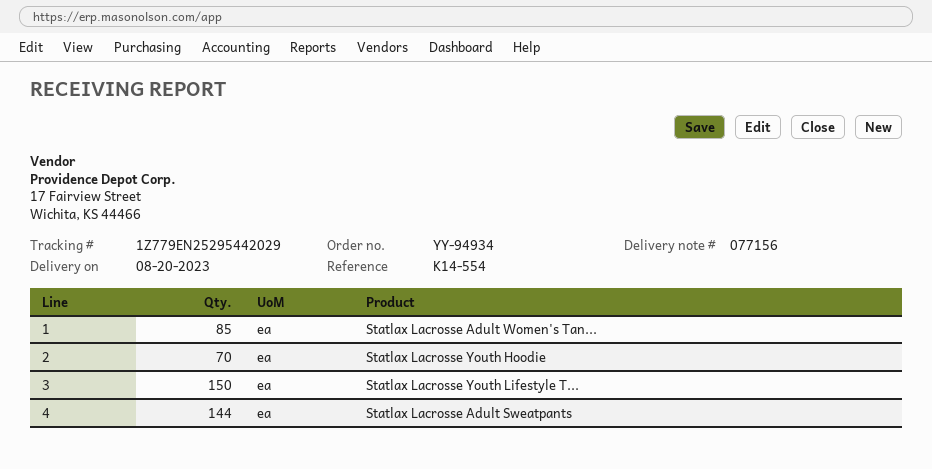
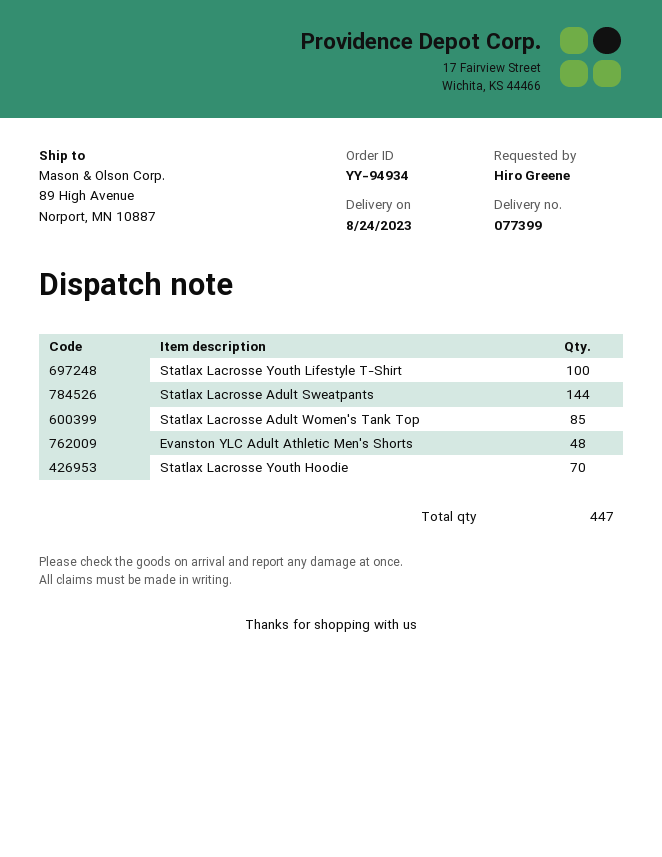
delivery note number: 077156 -> 077399
delivery date: 2023-08-20 -> 2023-08-24
Statlax Lacrosse Youth Lifestyle T...: 150 -> 100
Evanston YLC Adult Athletic Men's Shorts: none -> 48

